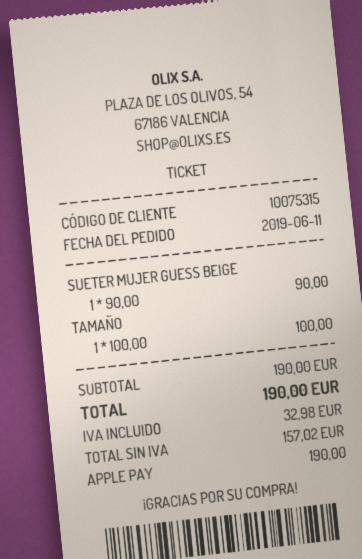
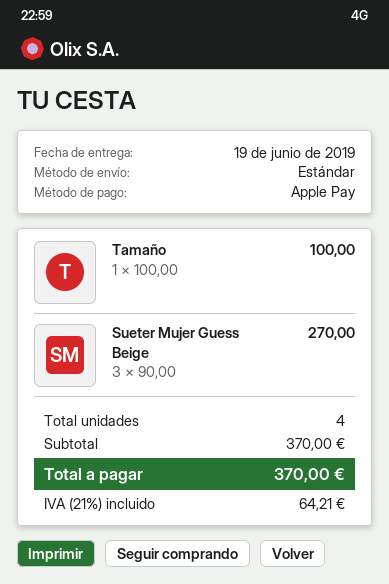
SUETER MUJER GUESS BEIGE: 1 x 90.00 = 90.00 -> 3 x 90.00 = 270.00
subtotal: 190.00 -> 370.00
tax: 32.98 -> 64.21
total: 190.00 -> 370.00

